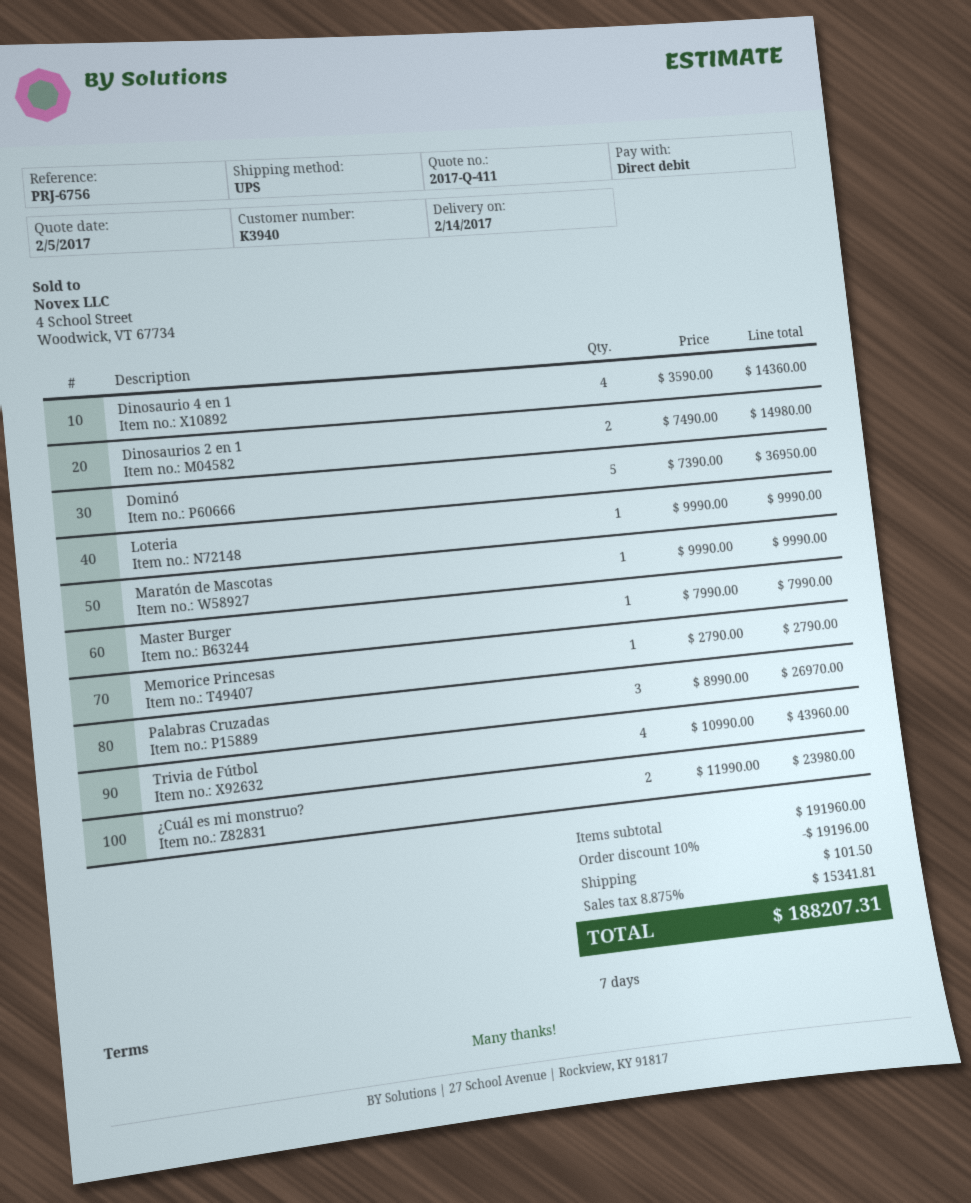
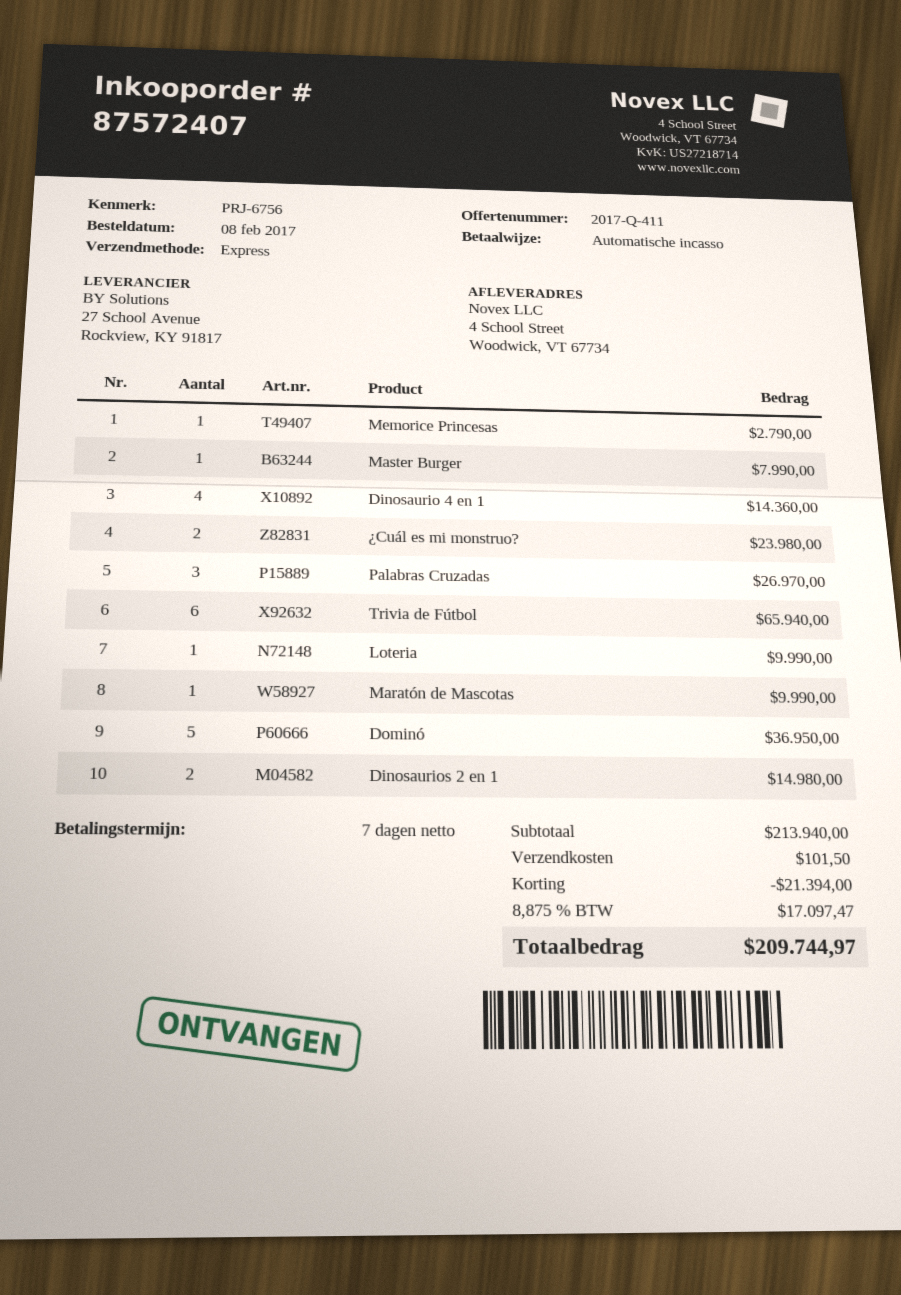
shipping method: UPS -> express
Trivia de Fútbol: 4 for 43960.00 -> 6 for 65940.00
subtotal: 191960.00 -> 213940.00
discount: 19196.00 -> 21394.00
tax: 8.875% = 15341.81 -> 8.875% = 17097.47
total: 188207.31 -> 209744.97

